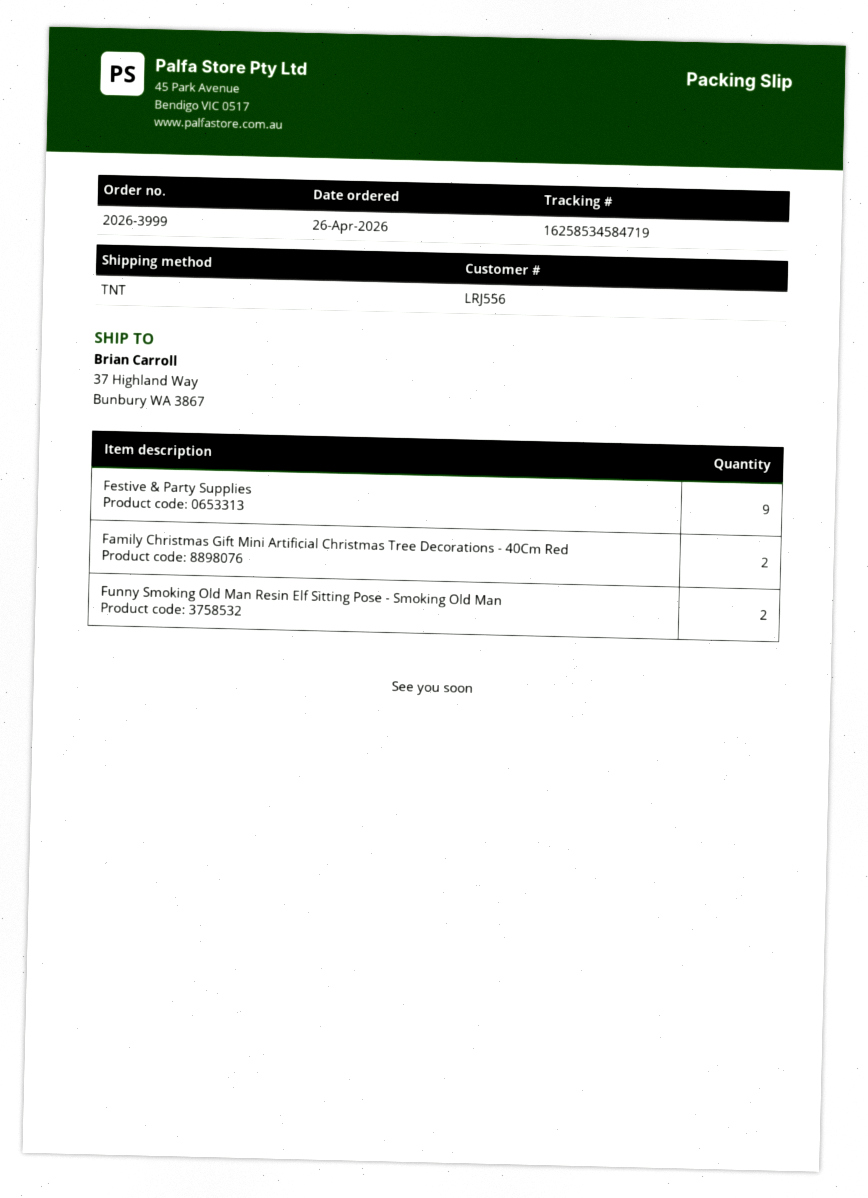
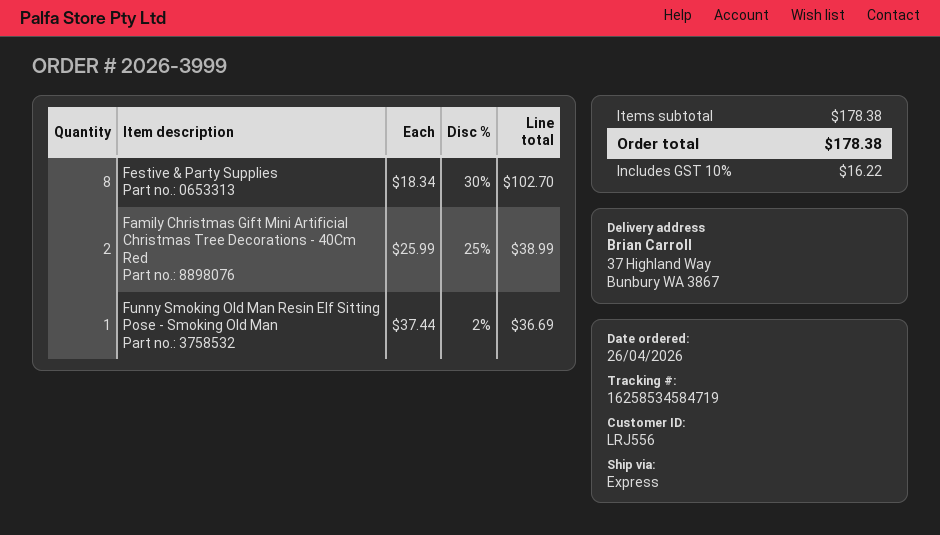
shipping method: TNT -> express
Festive & Party Supplies: 9 -> 8
Funny Smoking Old Man Resin Elf Sitting Pose - Smoking Old Man: 2 -> 1

